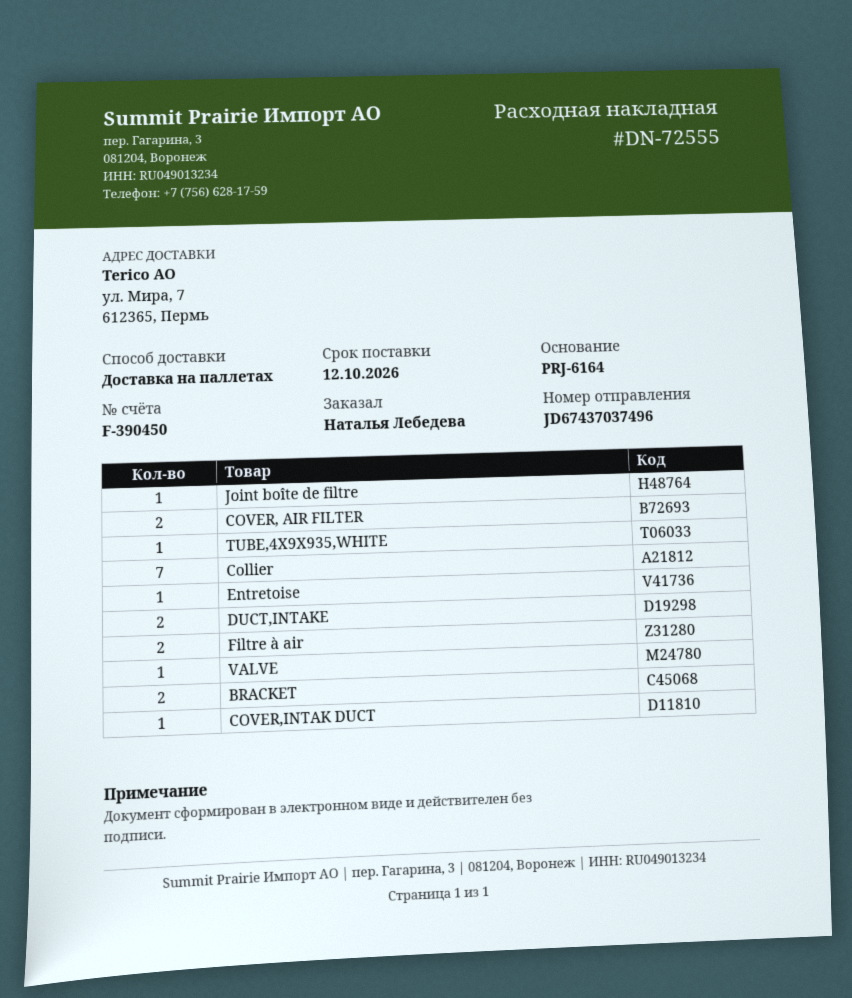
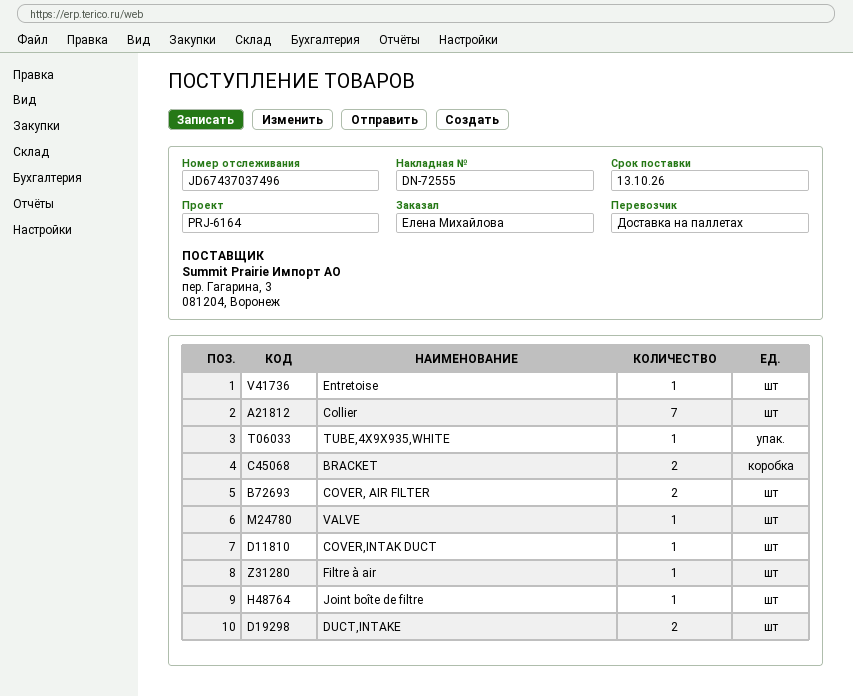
delivery date: 2026-10-12 -> 2026-10-13
ordered by: Наталья Лебедева -> Елена Михайлова
Filtre à air: 2 -> 1

